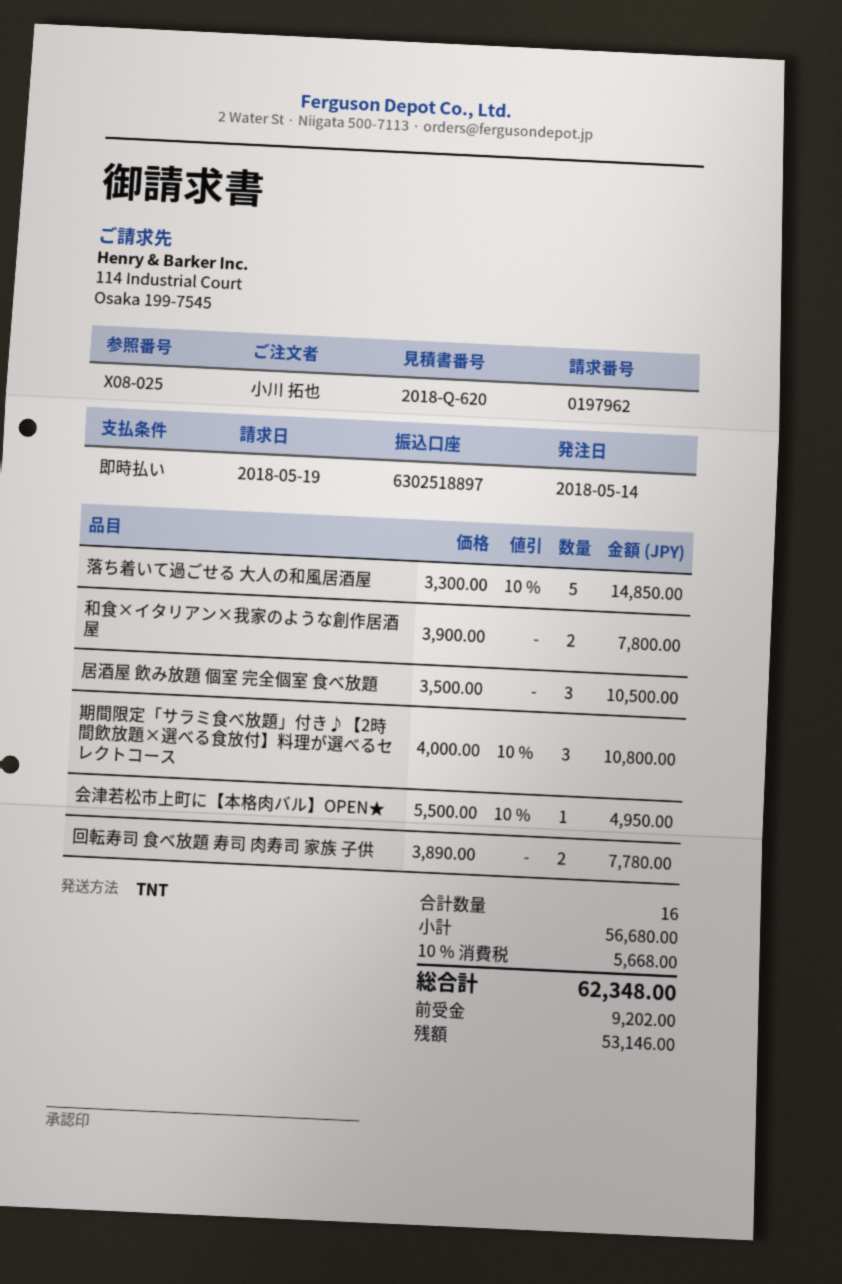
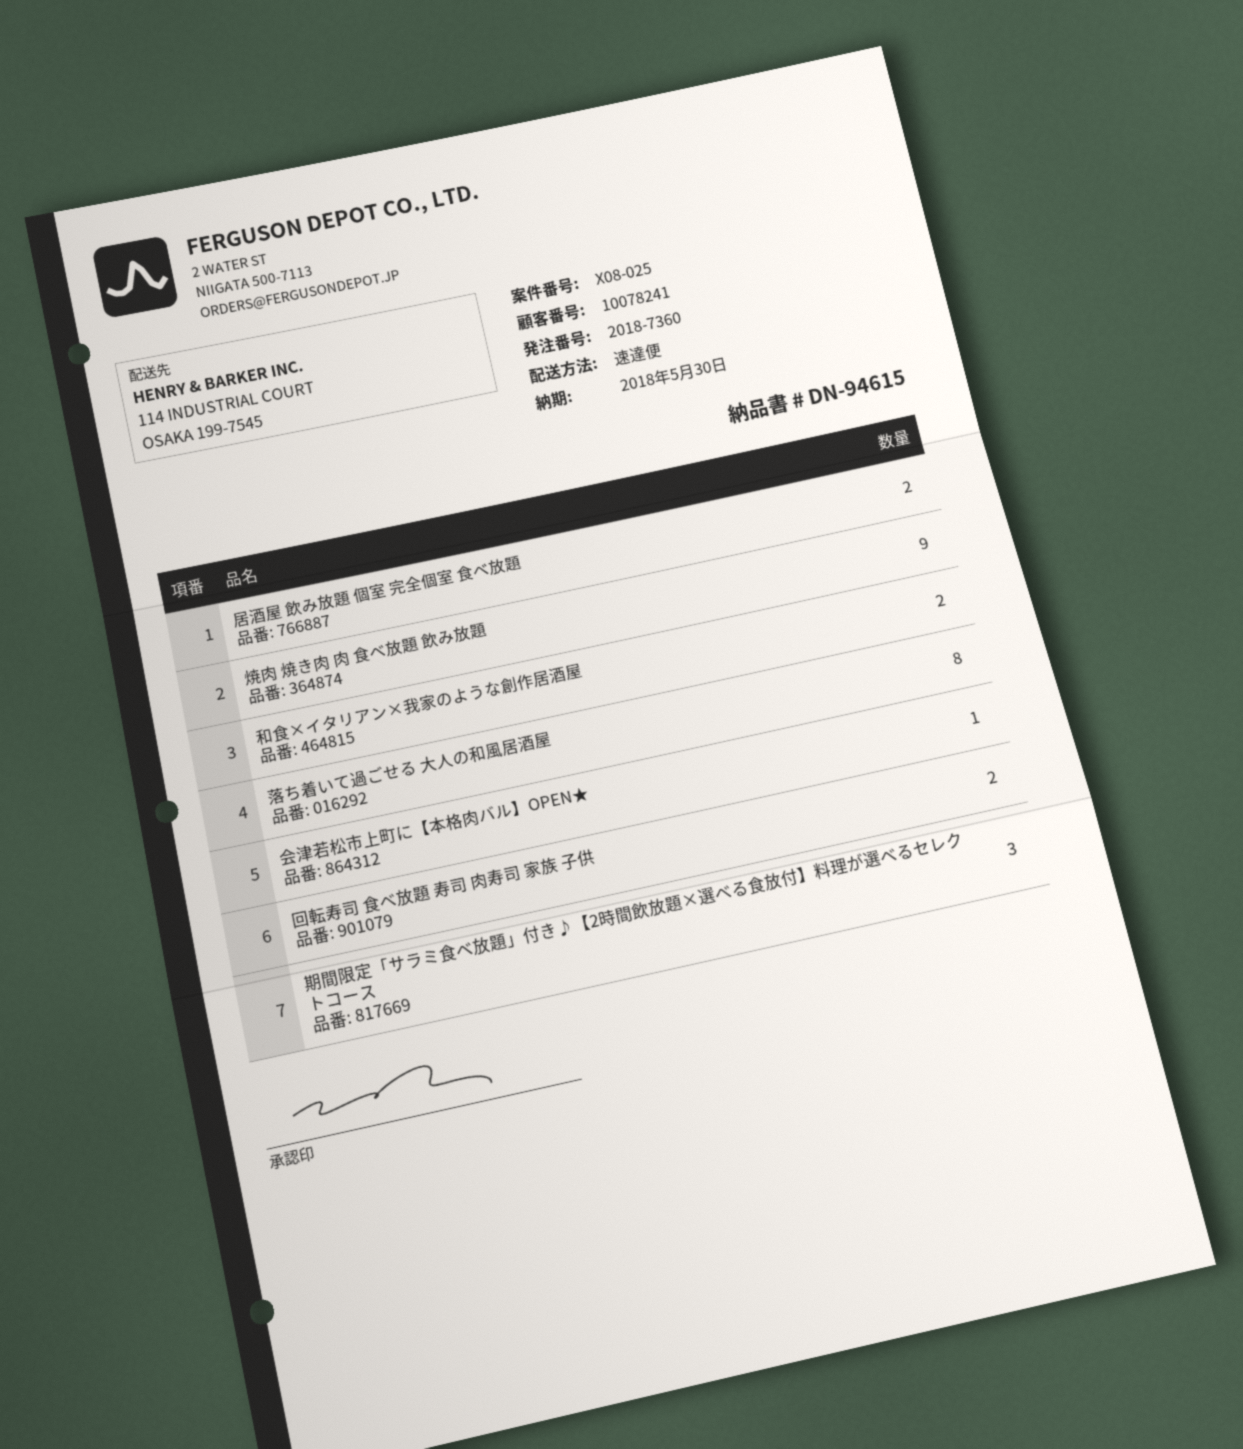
shipping method: TNT -> express
落ち着いて過ごせる 大人の和風居酒屋: 5 -> 8
居酒屋 飲み放題 個室 完全個室 食べ放題: 3 -> 2
焼肉 焼き肉 肉 食べ放題 飲み放題: none -> 9

